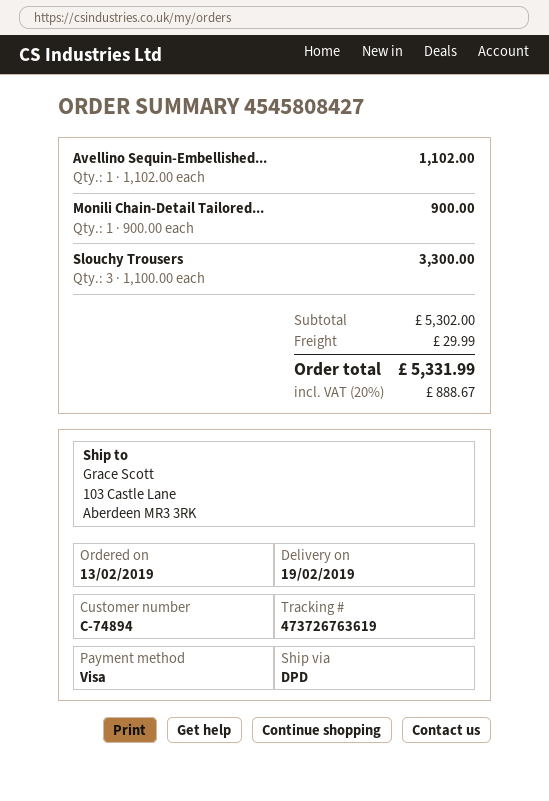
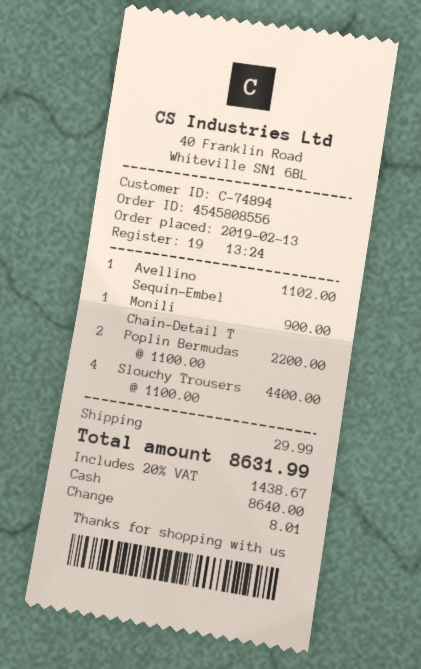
order number: 4545808427 -> 4545808556
payment method: Visa -> cash
Slouchy Trousers: 3 x 1100.00 = 3300.00 -> 4 x 1100.00 = 4400.00
Poplin Bermudas: none -> 2 x 1100.00 = 2200.00
tax: 20% = 888.67 -> 20% = 1438.67
total: 5331.99 -> 8631.99

